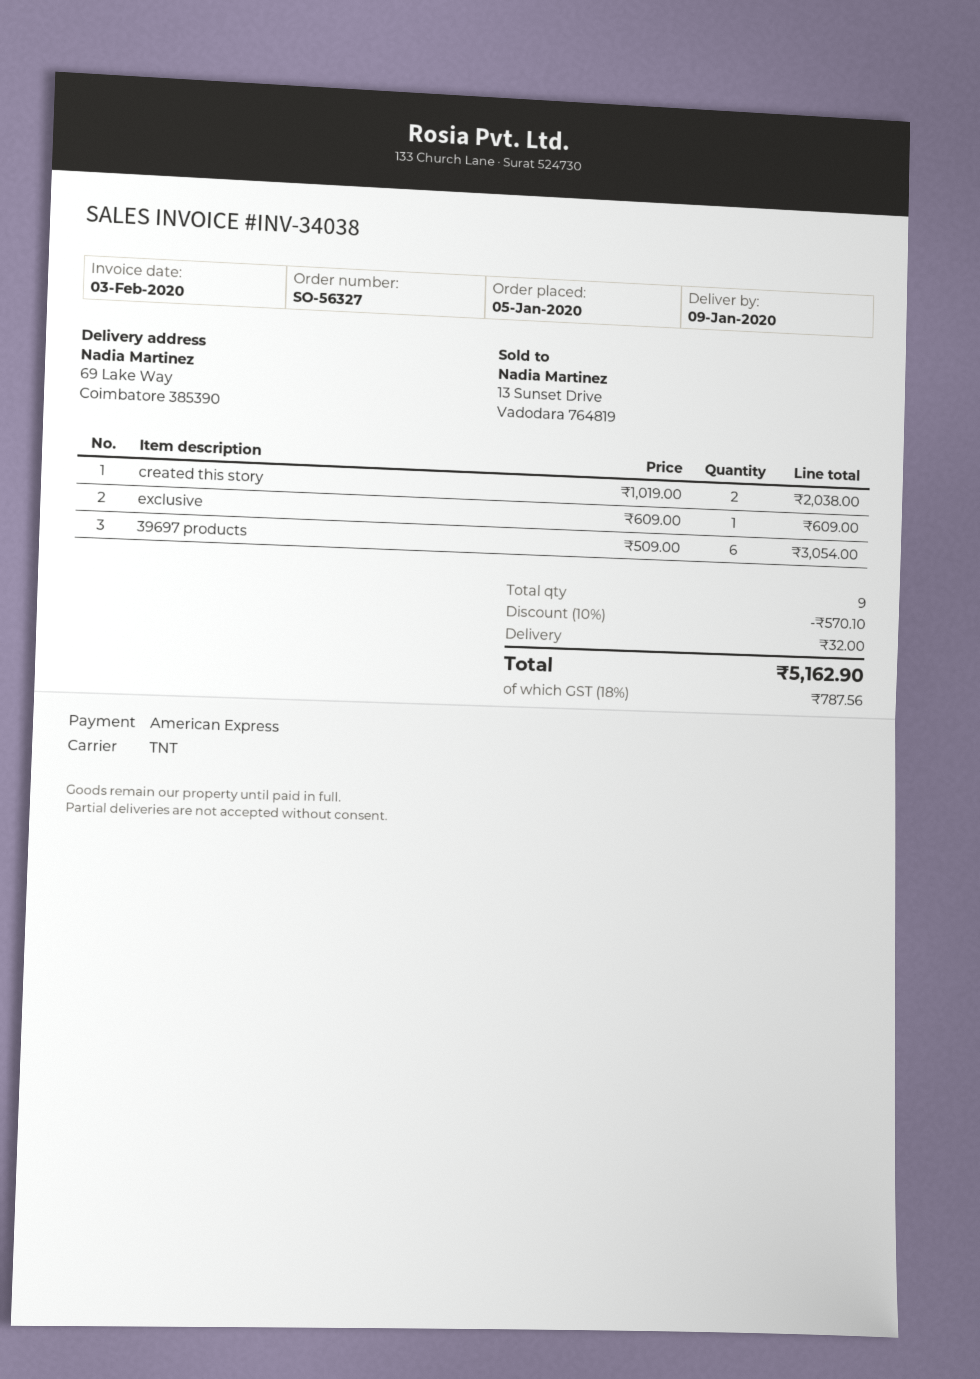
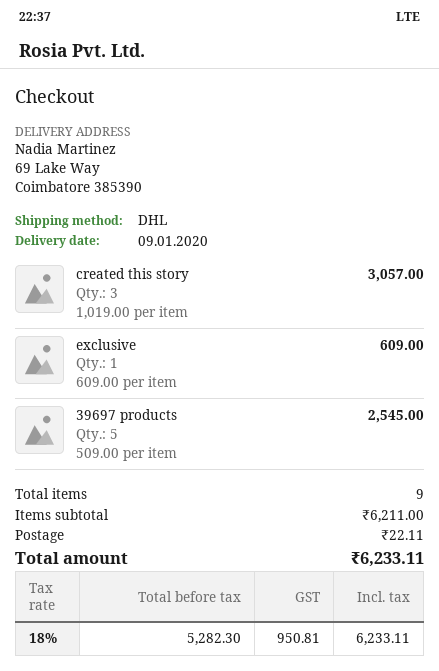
shipping method: TNT -> DHL
created this story: 2 x 1019.00 = 2038.00 -> 3 x 1019.00 = 3057.00
39697 products: 6 x 509.00 = 3054.00 -> 5 x 509.00 = 2545.00
discount: 10% = 570.10 -> none
shipping: 32.00 -> 22.11
tax: 18% = 787.56 -> 18% = 950.81
total: 5162.90 -> 6233.11

